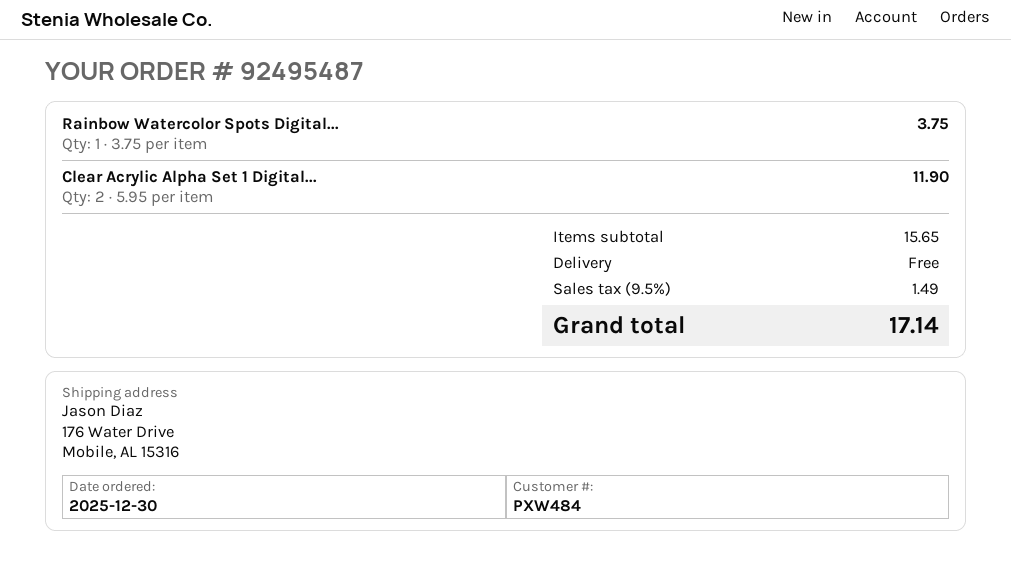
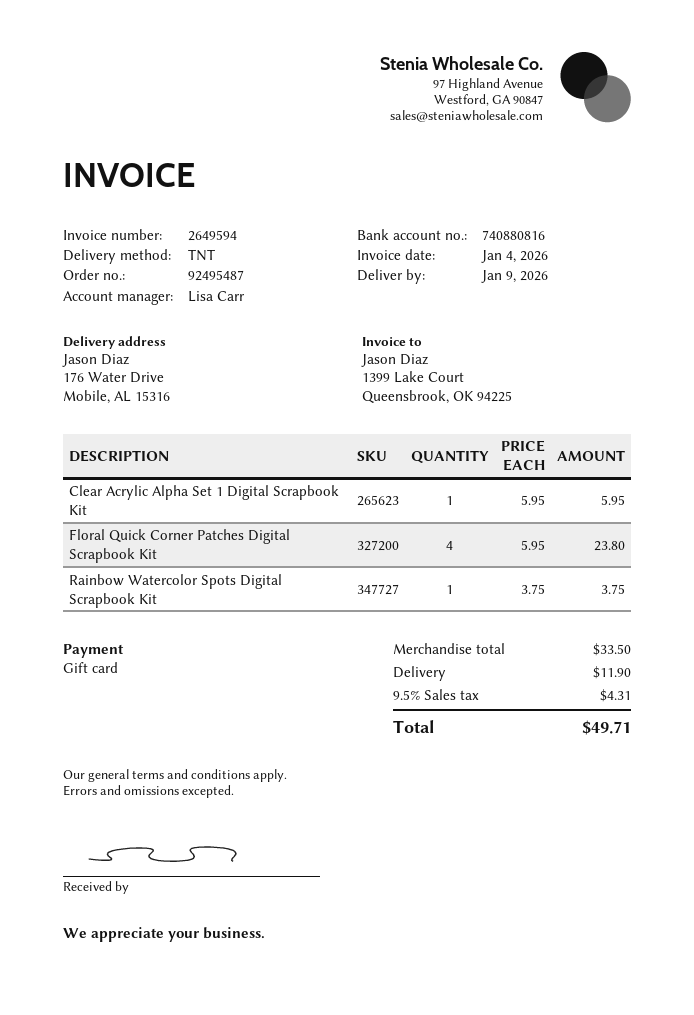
Clear Acrylic Alpha Set 1 Digital...: 2 x 5.95 = 11.90 -> 1 x 5.95 = 5.95
Floral Quick Corner Patches Digital Scrapbook Kit: none -> 4 x 5.95 = 23.80
subtotal: 15.65 -> 33.50
shipping: 0.00 -> 11.90
tax: 9.5% = 1.49 -> 9.5% = 4.31
total: 17.14 -> 49.71

